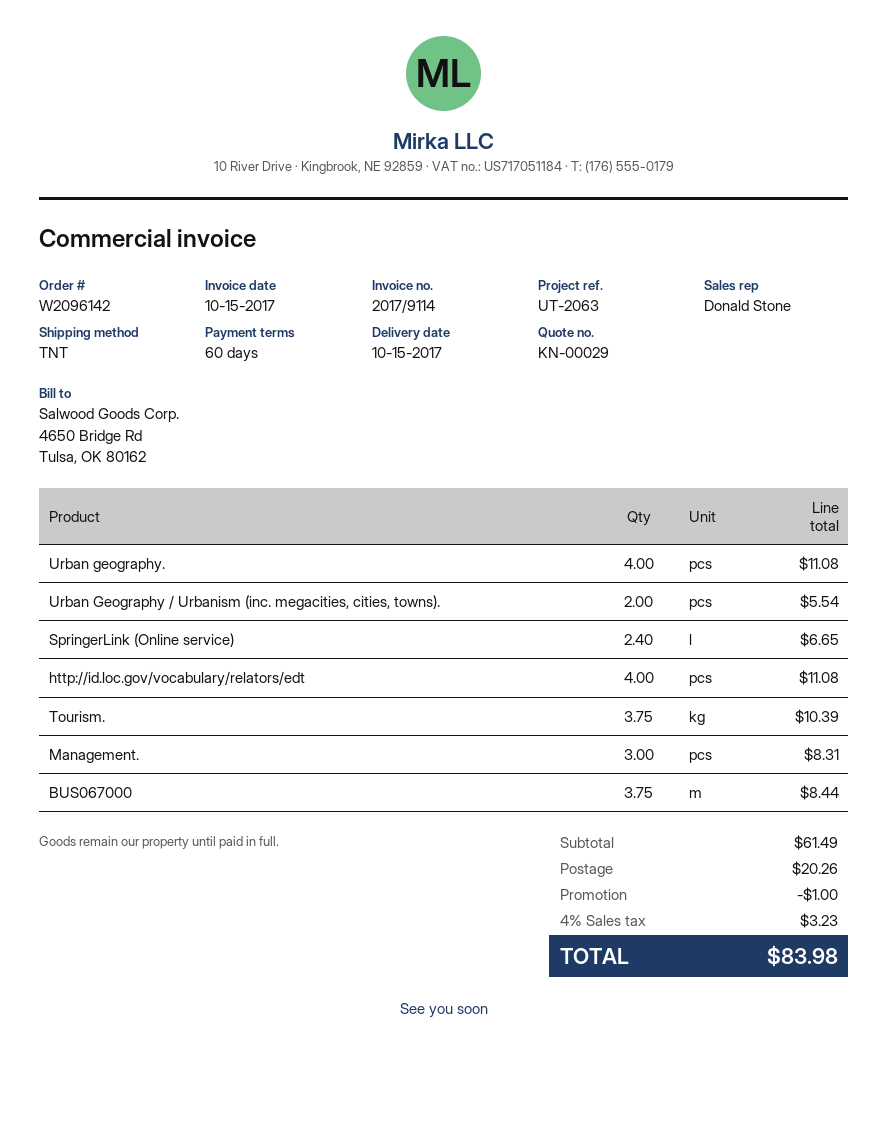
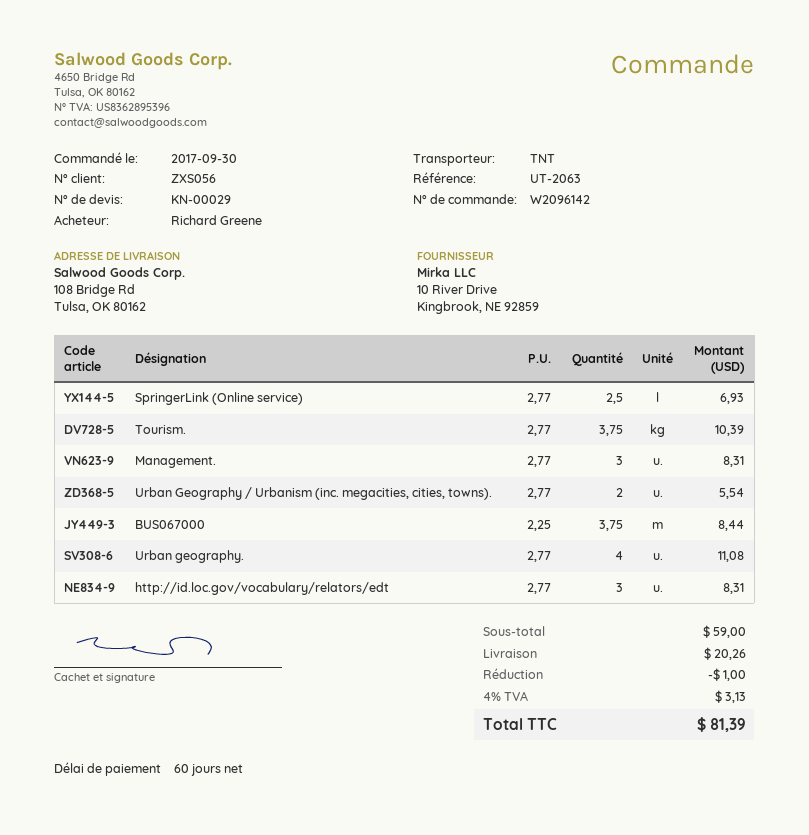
SpringerLink (Online service): 2.4 for 6.65 -> 2.5 for 6.93
http://id.loc.gov/vocabulary/relators/edt: 4 for 11.08 -> 3 for 8.31
subtotal: 61.49 -> 59.00
tax: 4% = 3.23 -> 4% = 3.13
total: 83.98 -> 81.39

